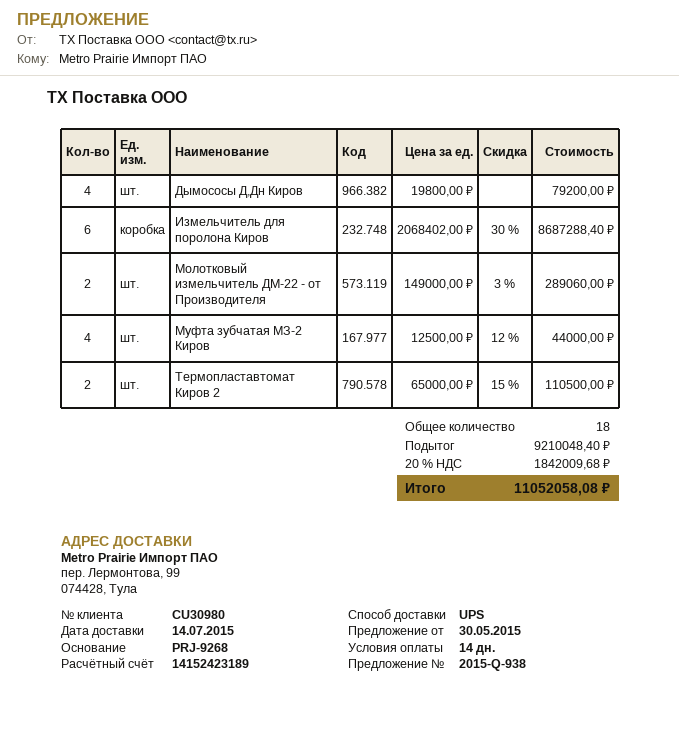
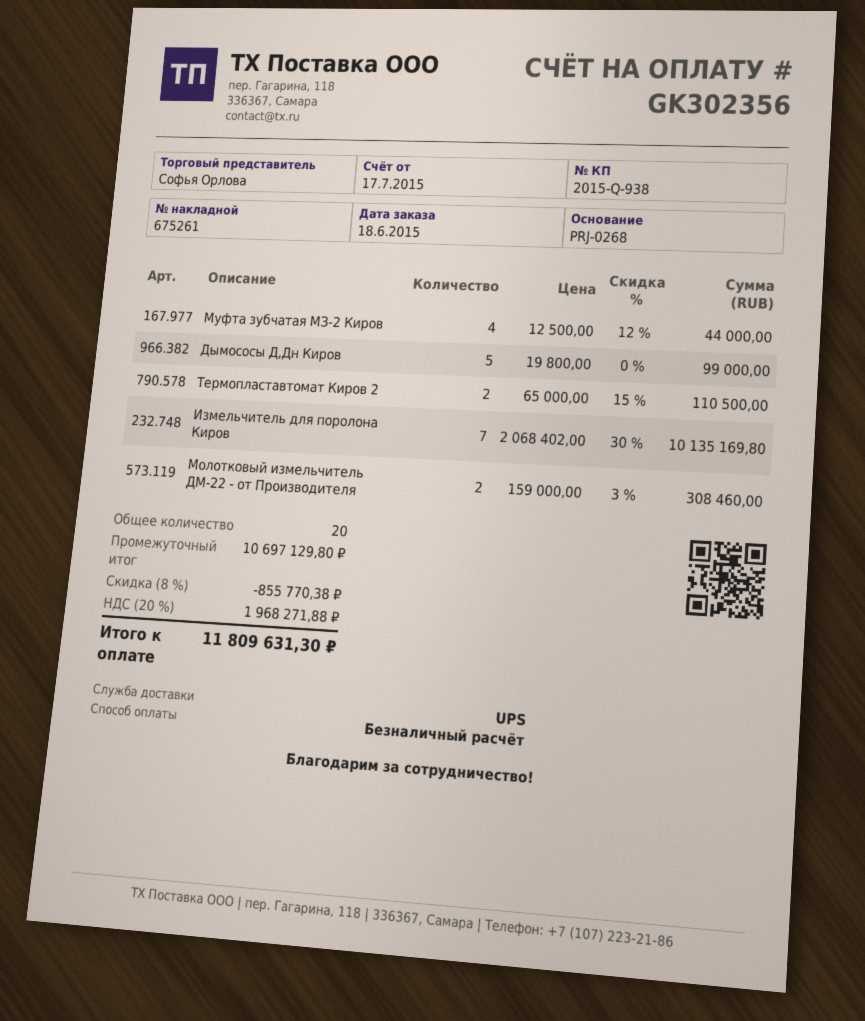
reference: PRJ-9268 -> PRJ-0268
Дымососы Д,Дн Киров: 4 x 19800.00 = 79200.00 -> 5 x 19800.00 = 99000.00
Измельчитель для поролона Киров: 6 x 2068402.00 - 30% = 8687288.40 -> 7 x 2068402.00 - 30% = 10135169.80
Молотковый измельчитель ДМ-22 - от Производителя: 2 x 149000.00 - 3% = 289060.00 -> 2 x 159000.00 - 3% = 308460.00
total quantity: 18 -> 20
subtotal: 9210048.40 -> 10697129.80
discount: none -> 8% = 855770.38
tax: 20% = 1842009.68 -> 20% = 1968271.88
total: 11052058.08 -> 11809631.30

